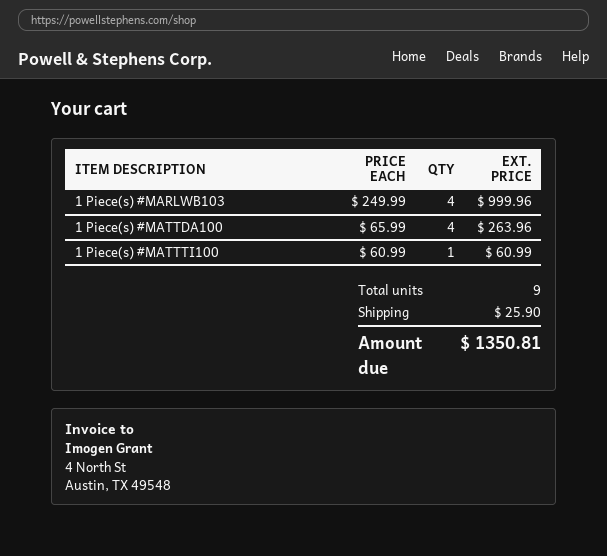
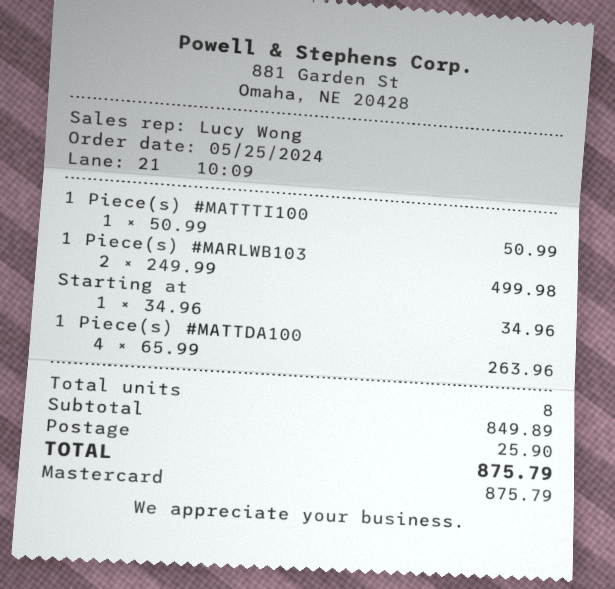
1 Piece(s) #MARLWB103: 4 x 249.99 = 999.96 -> 2 x 249.99 = 499.98
1 Piece(s) #MATTTI100: 1 x 60.99 = 60.99 -> 1 x 50.99 = 50.99
Starting at: none -> 1 x 34.96 = 34.96
total quantity: 9 -> 8
total: 1350.81 -> 875.79

